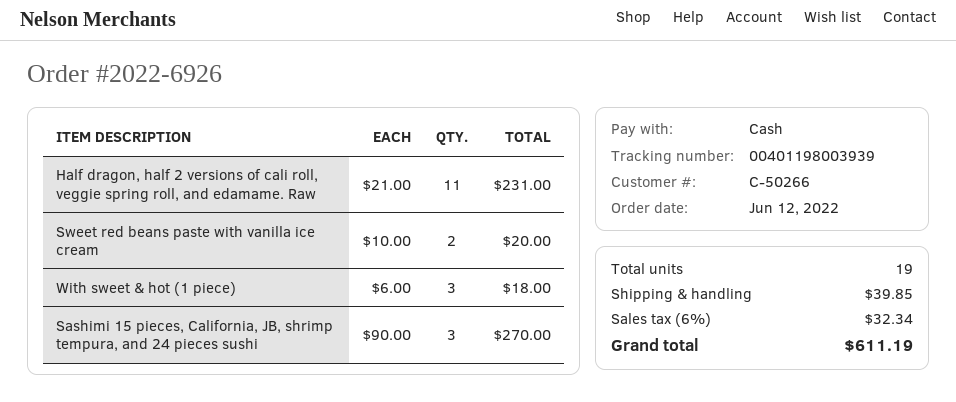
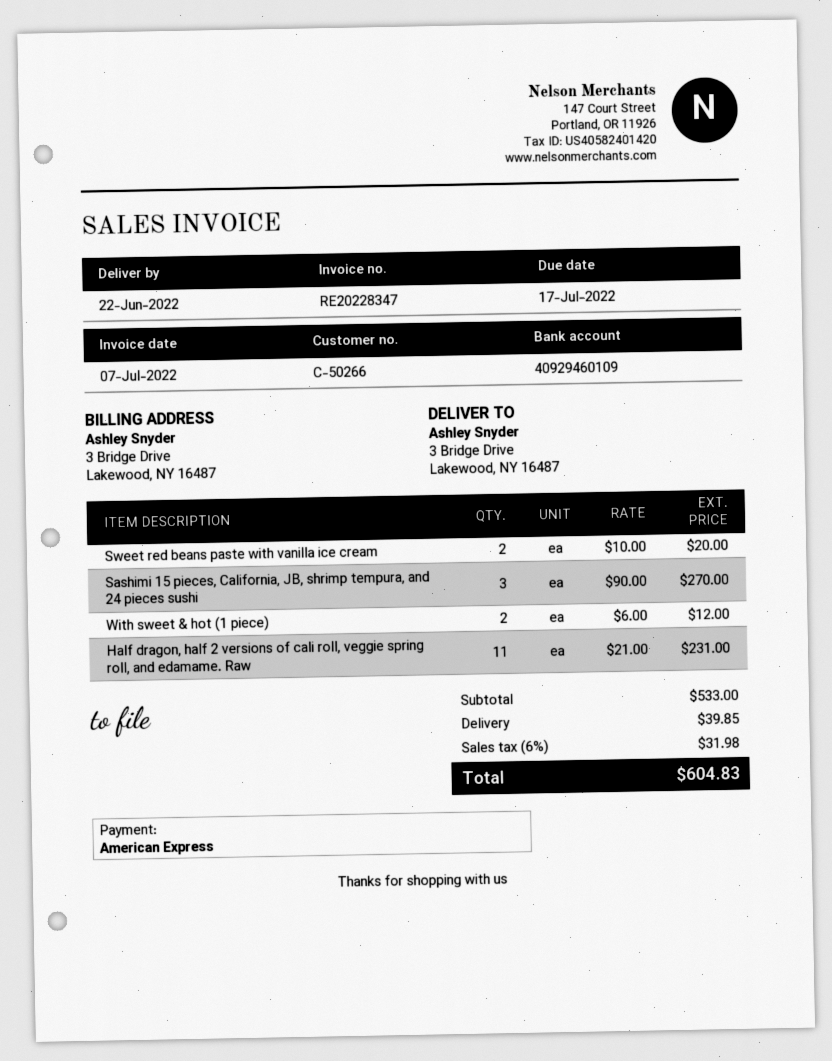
payment method: cash -> American Express
With sweet & hot (1 piece): 3 x 6.00 = 18.00 -> 2 x 6.00 = 12.00
tax: 6% = 32.34 -> 6% = 31.98
total: 611.19 -> 604.83

